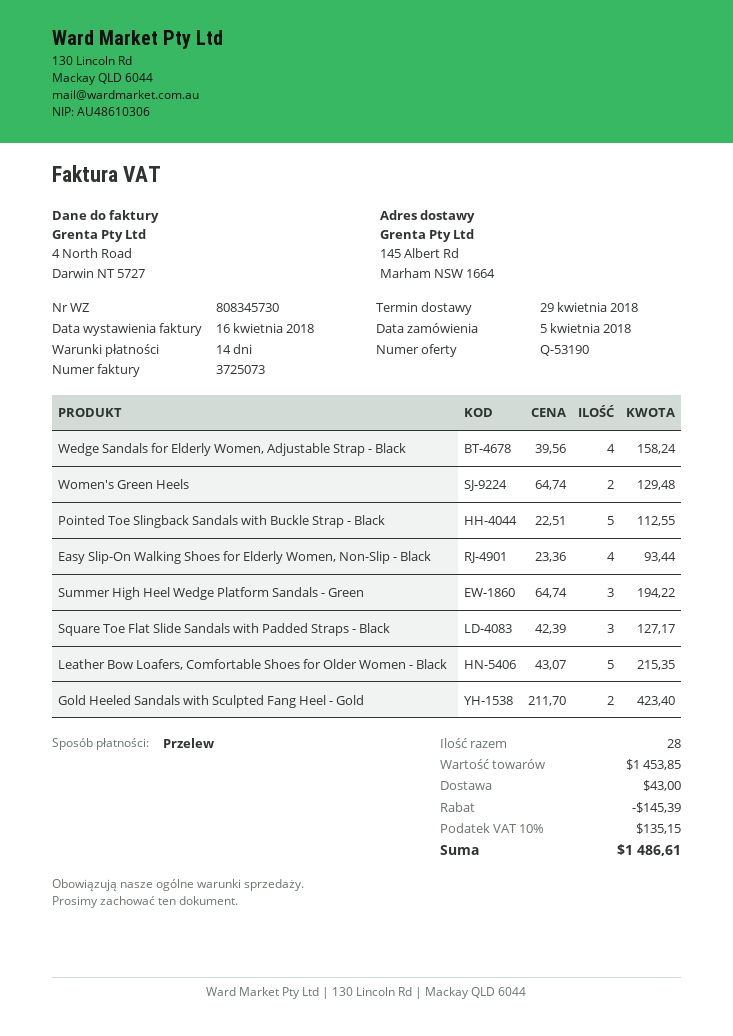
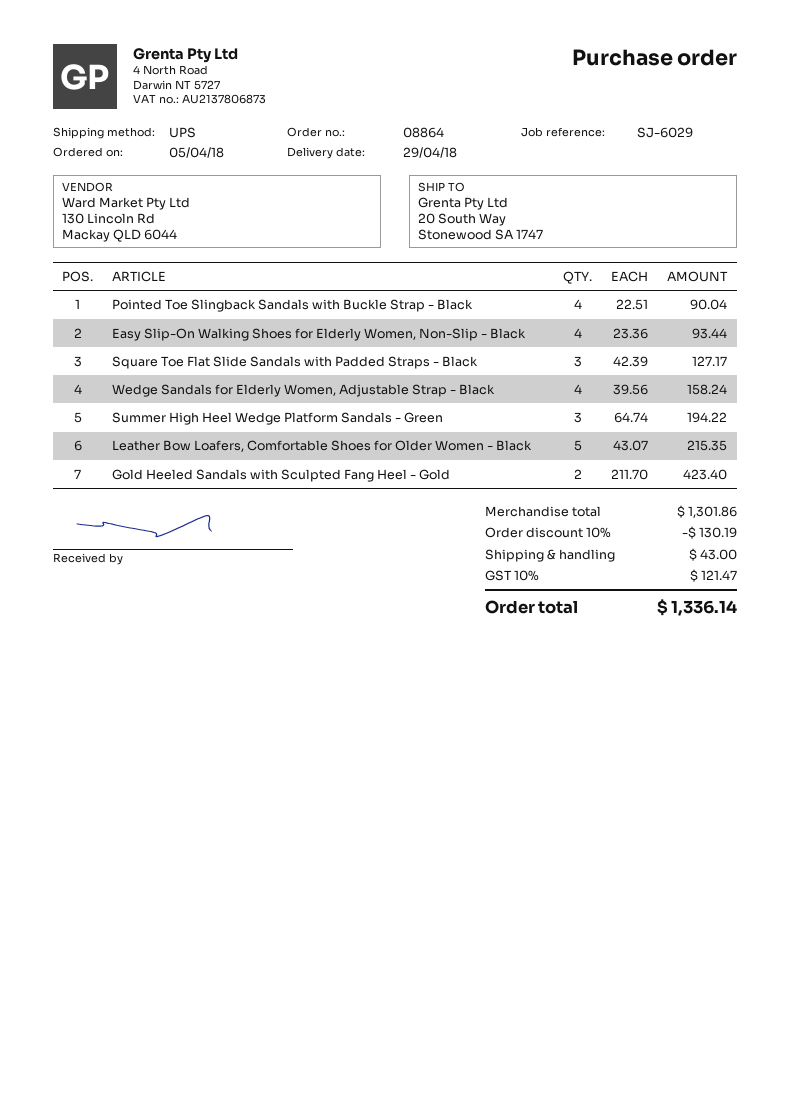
ship to: 145 Albert Rd, Marham NSW 1664 -> 20 South Way, Stonewood SA 1747
Women's Green Heels: 2 x 64.74 = 129.48 -> none
Pointed Toe Slingback Sandals with Buckle Strap - Black: 5 x 22.51 = 112.55 -> 4 x 22.51 = 90.04
subtotal: 1453.85 -> 1301.86
discount: 145.39 -> 130.19
tax: 10% = 135.15 -> 10% = 121.47
total: 1486.61 -> 1336.14

